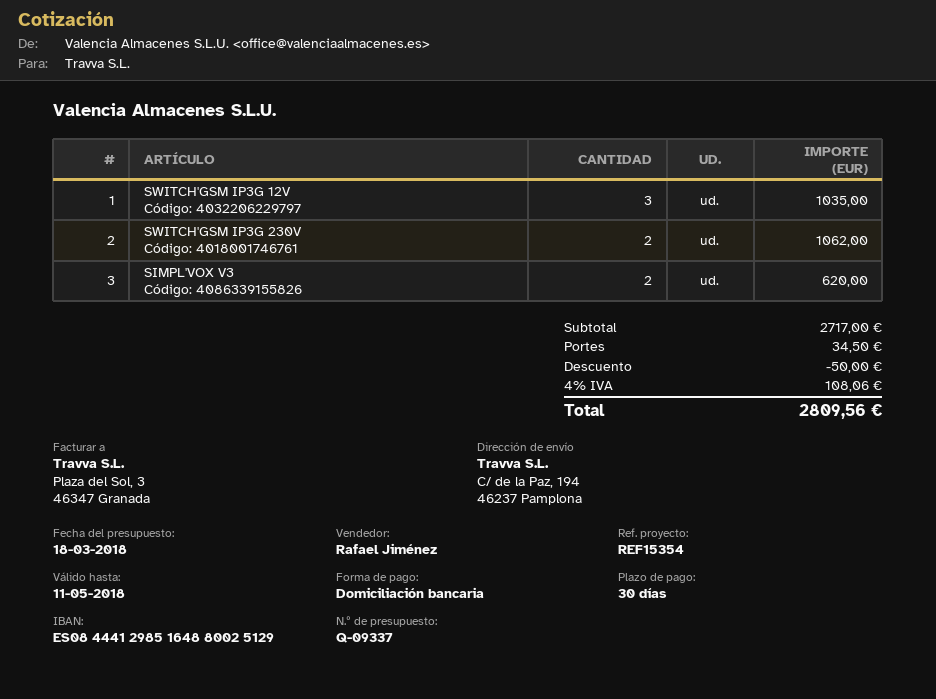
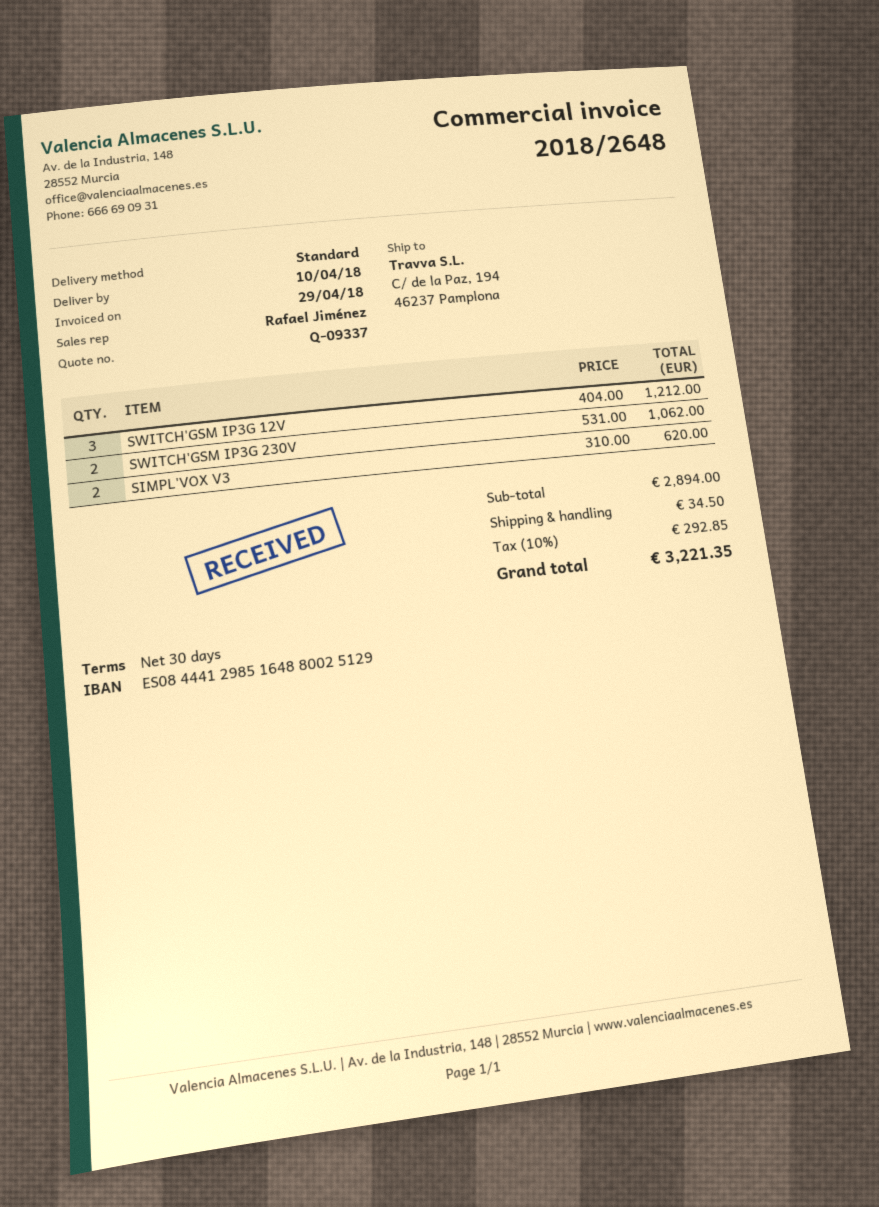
SWITCH'GSM IP3G 12V: 3 for 1035.00 -> 3 for 1212.00
subtotal: 2717.00 -> 2894.00
discount: 50.00 -> none
tax: 4% = 108.06 -> 10% = 292.85
total: 2809.56 -> 3221.35

